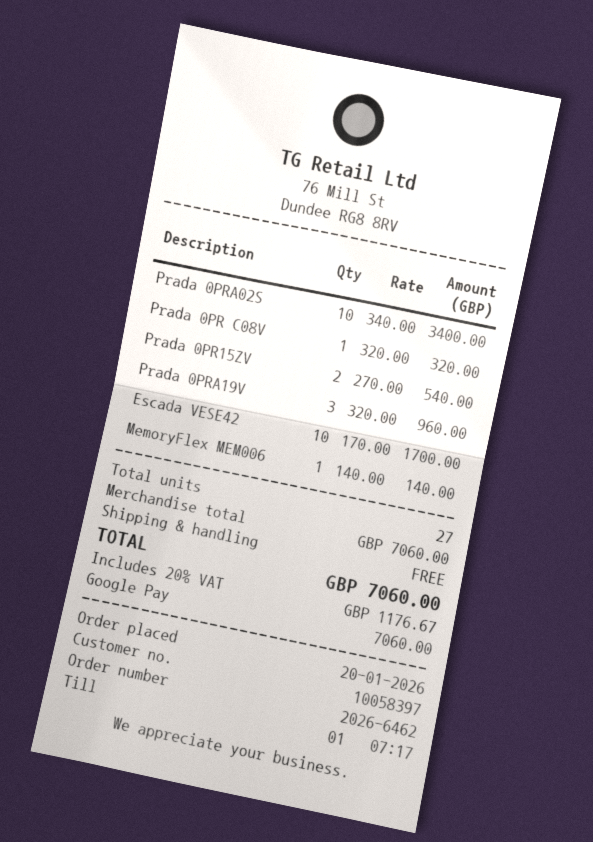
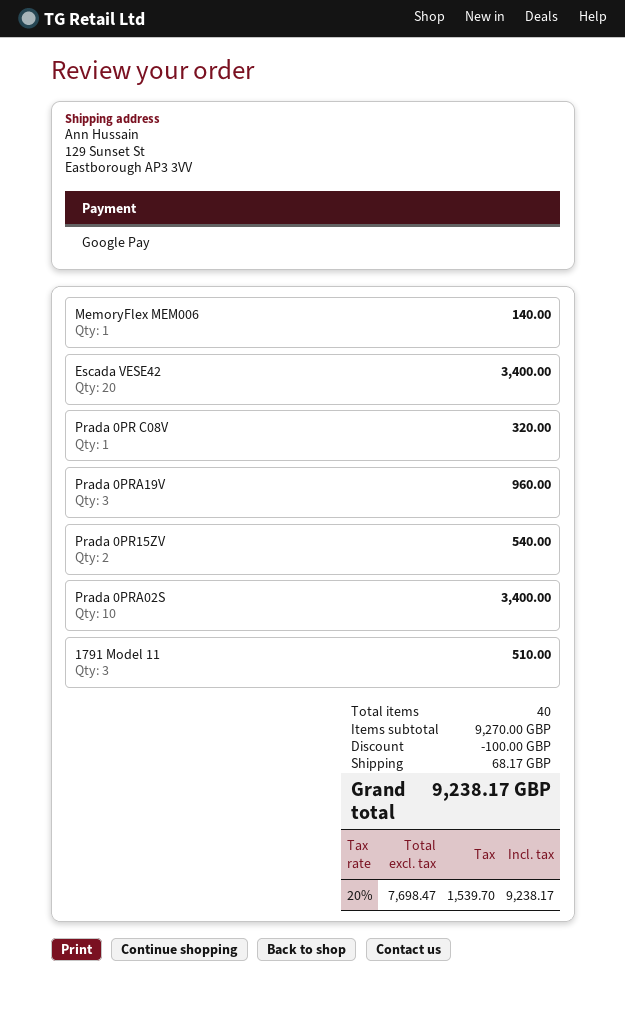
Escada VESE42: 10 for 1700.00 -> 20 for 3400.00
1791 Model 11: none -> 3 for 510.00
total quantity: 27 -> 40
subtotal: 7060.00 -> 9270.00
discount: none -> 100.00
shipping: 0.00 -> 68.17
tax: 20% = 1176.67 -> 20% = 1539.70
total: 7060.00 -> 9238.17

